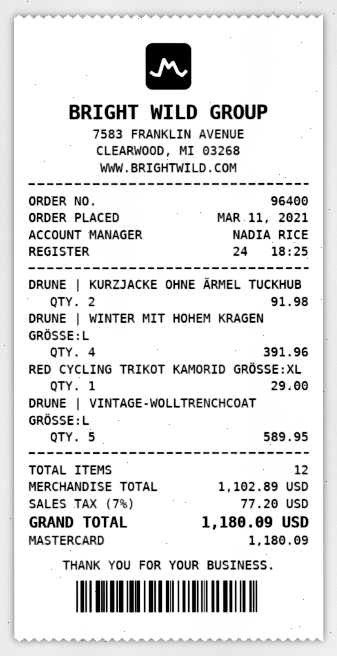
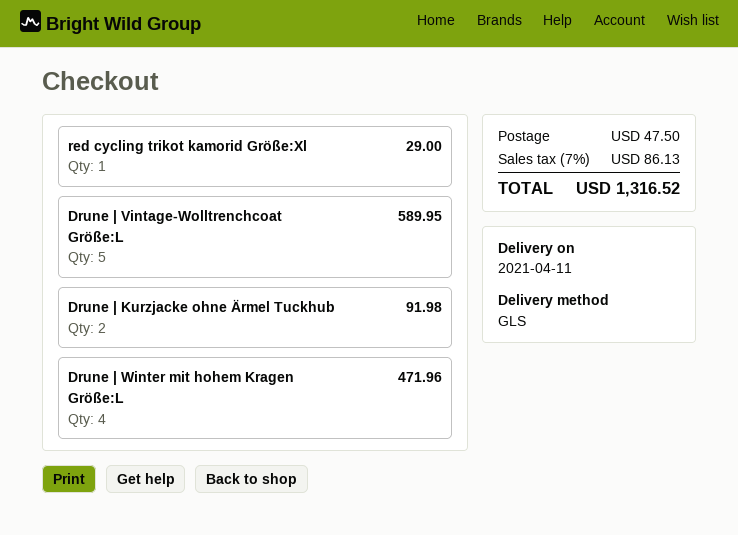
DRUNE | WINTER MIT HOHEM KRAGEN GRÖSSE:L: 4 for 391.96 -> 4 for 471.96
shipping: none -> 47.50
tax: 7% = 77.20 -> 7% = 86.13
total: 1180.09 -> 1316.52

